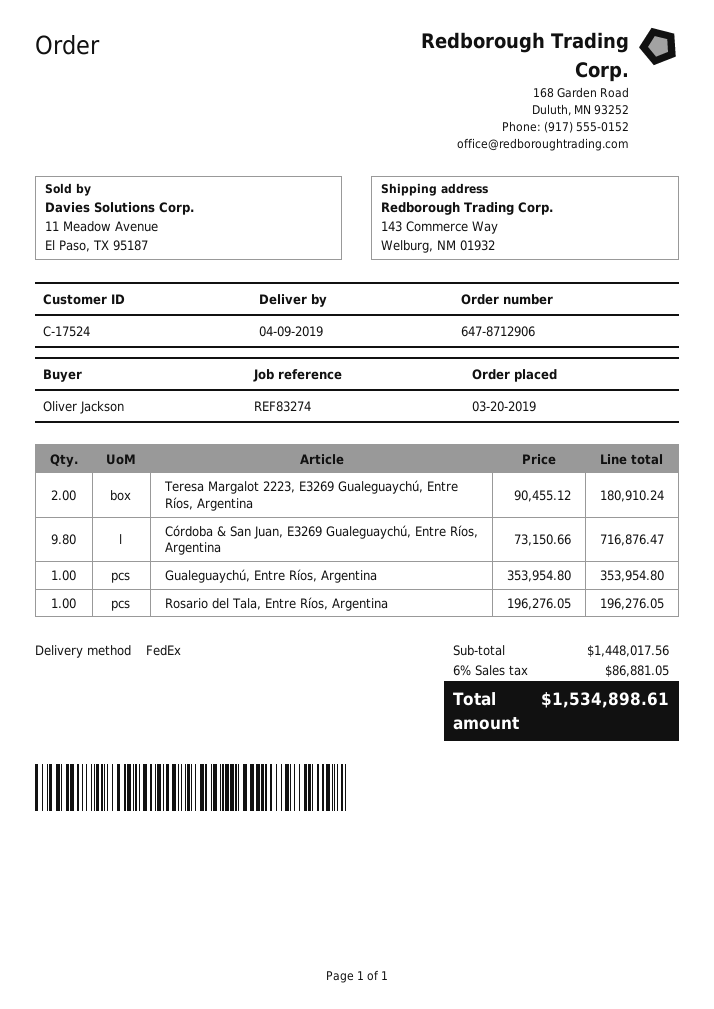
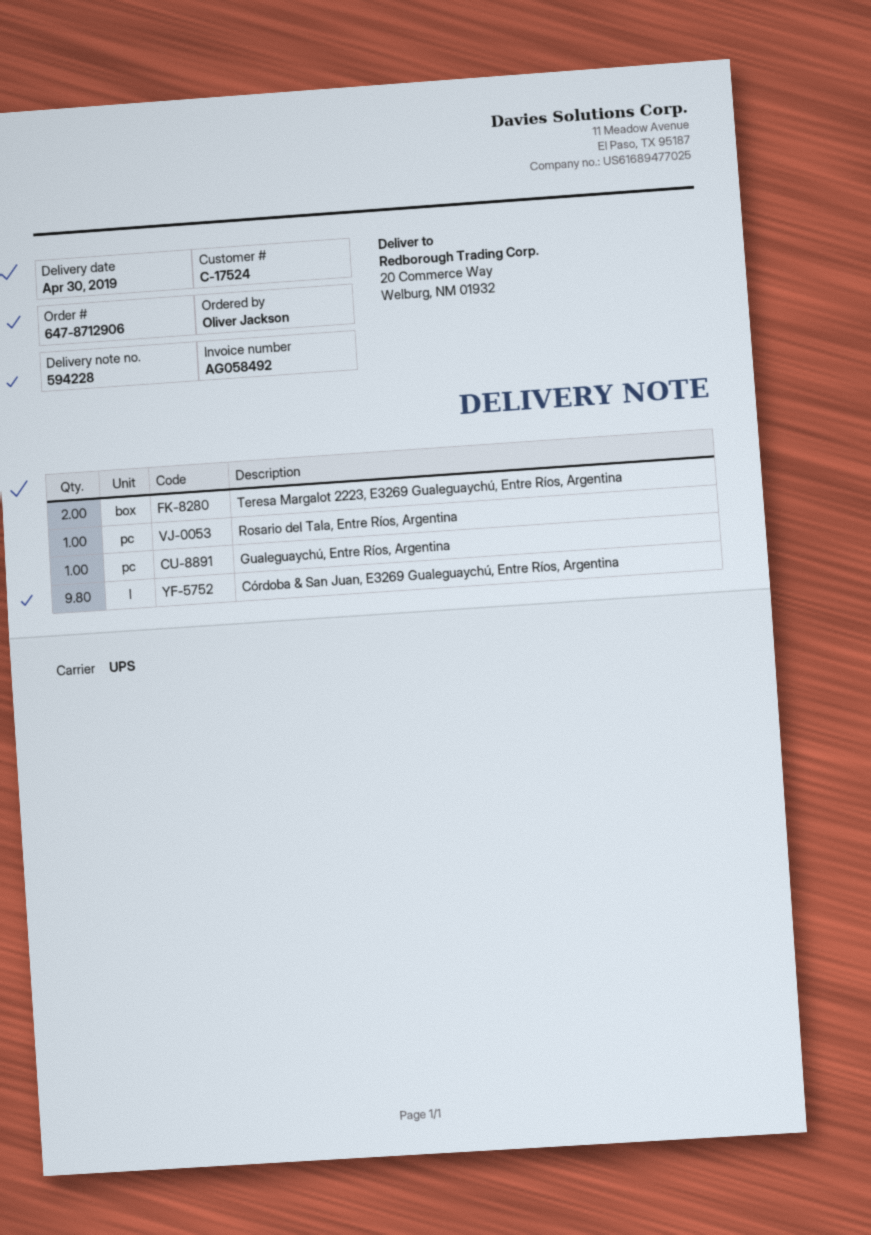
delivery date: 2019-04-09 -> 2019-04-30
shipping method: FedEx -> UPS
ship to: 143 Commerce Way, Welburg, NM 01932 -> 20 Commerce Way, Welburg, NM 01932

